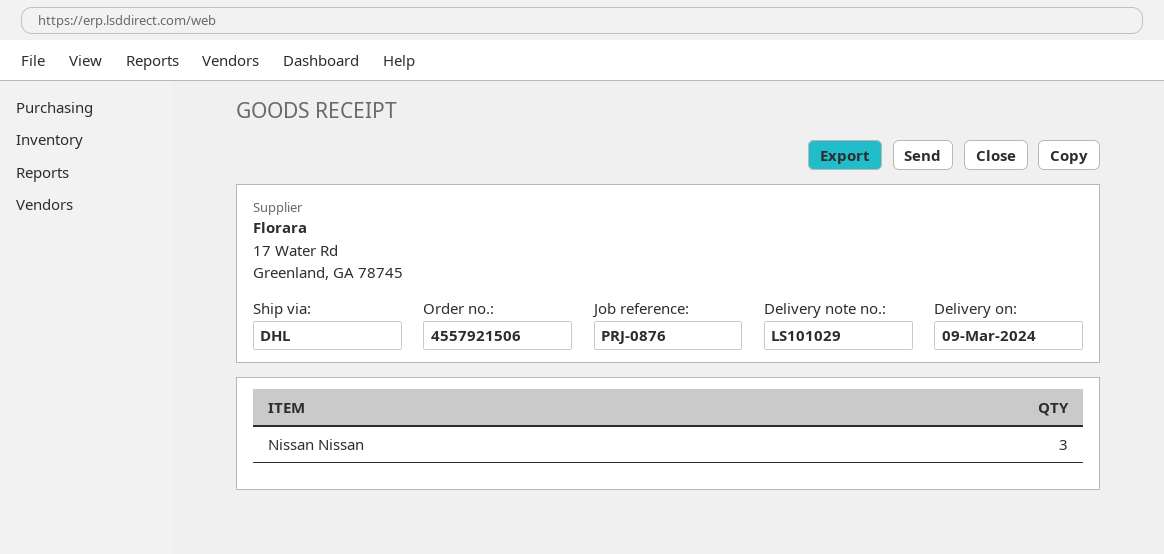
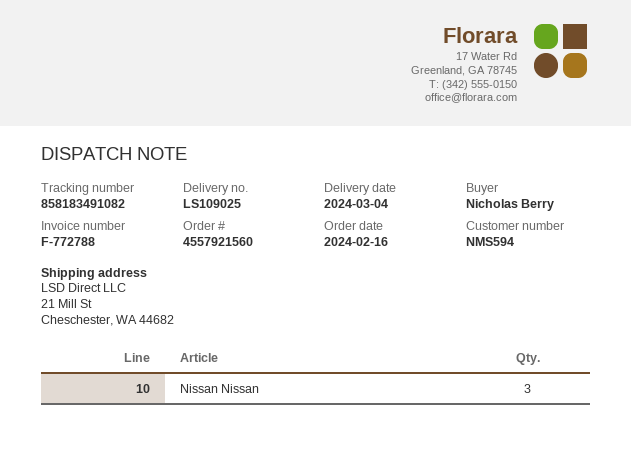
order number: 4557921506 -> 4557921560
delivery note number: LS101029 -> LS109025
delivery date: 2024-03-09 -> 2024-03-04

